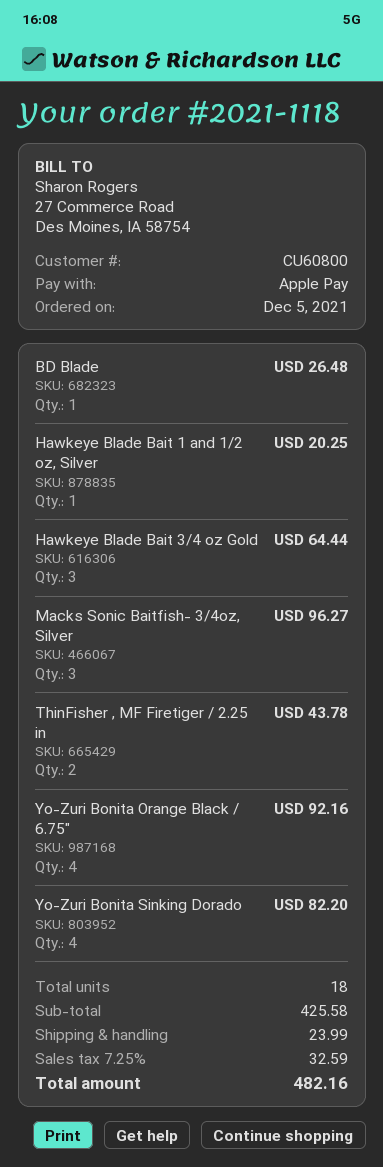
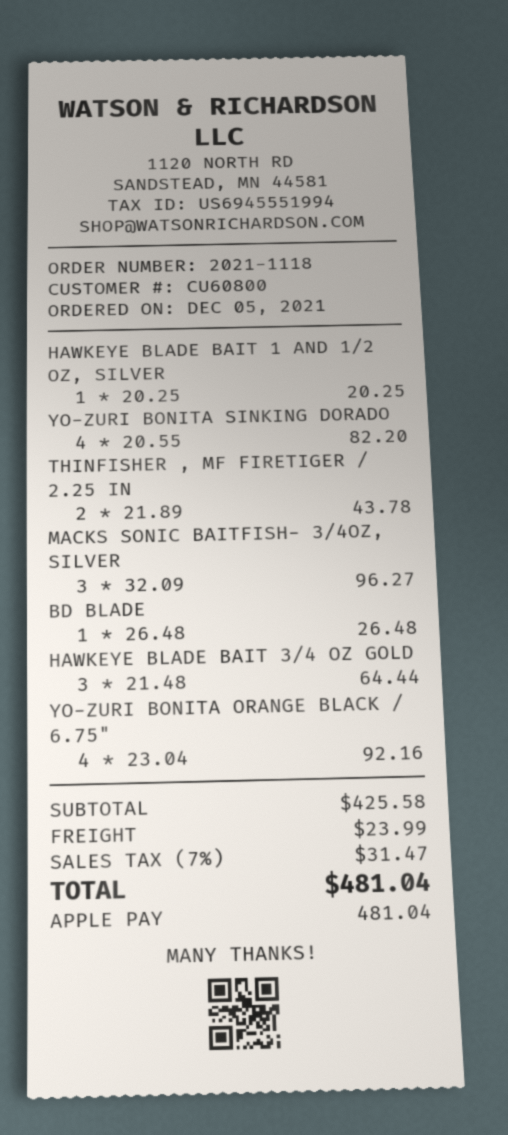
tax: 7.25% = 32.59 -> 7% = 31.47
total: 482.16 -> 481.04

